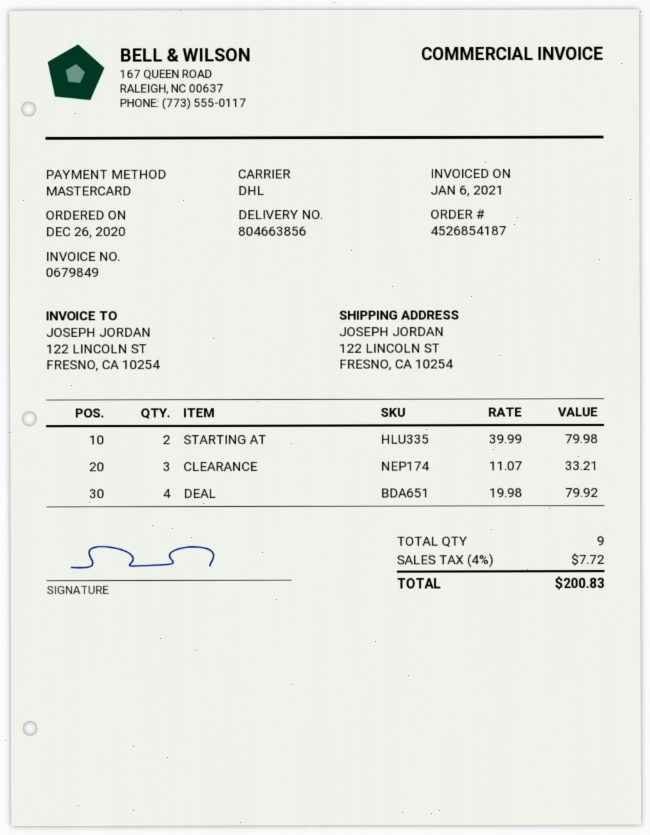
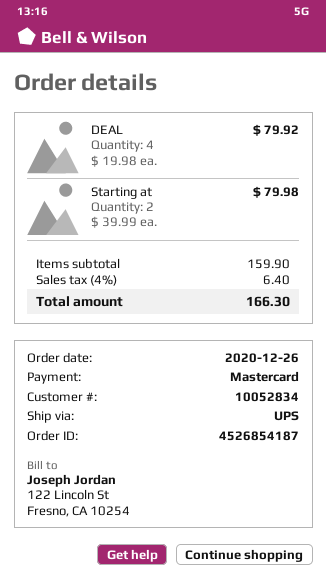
shipping method: DHL -> UPS
CLEARANCE: 3 x 11.07 = 33.21 -> none
tax: 4% = 7.72 -> 4% = 6.40
total: 200.83 -> 166.30

